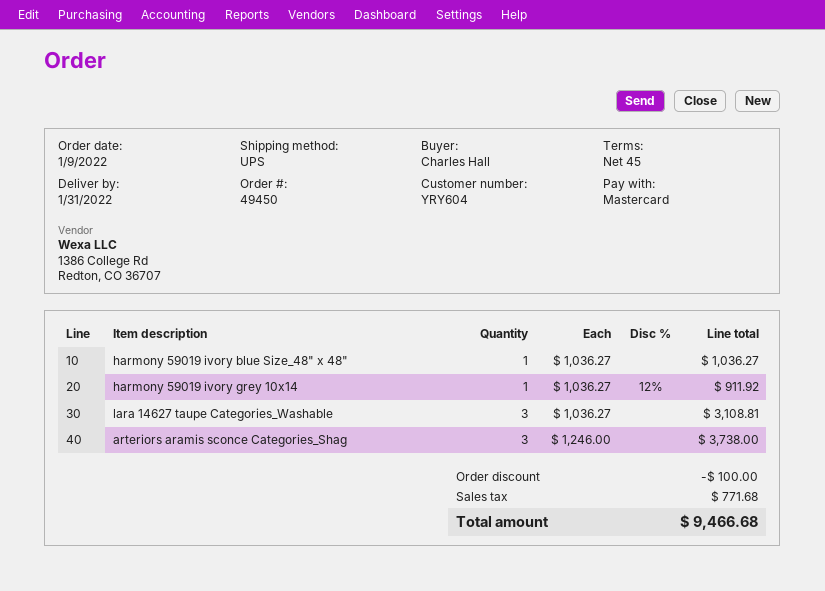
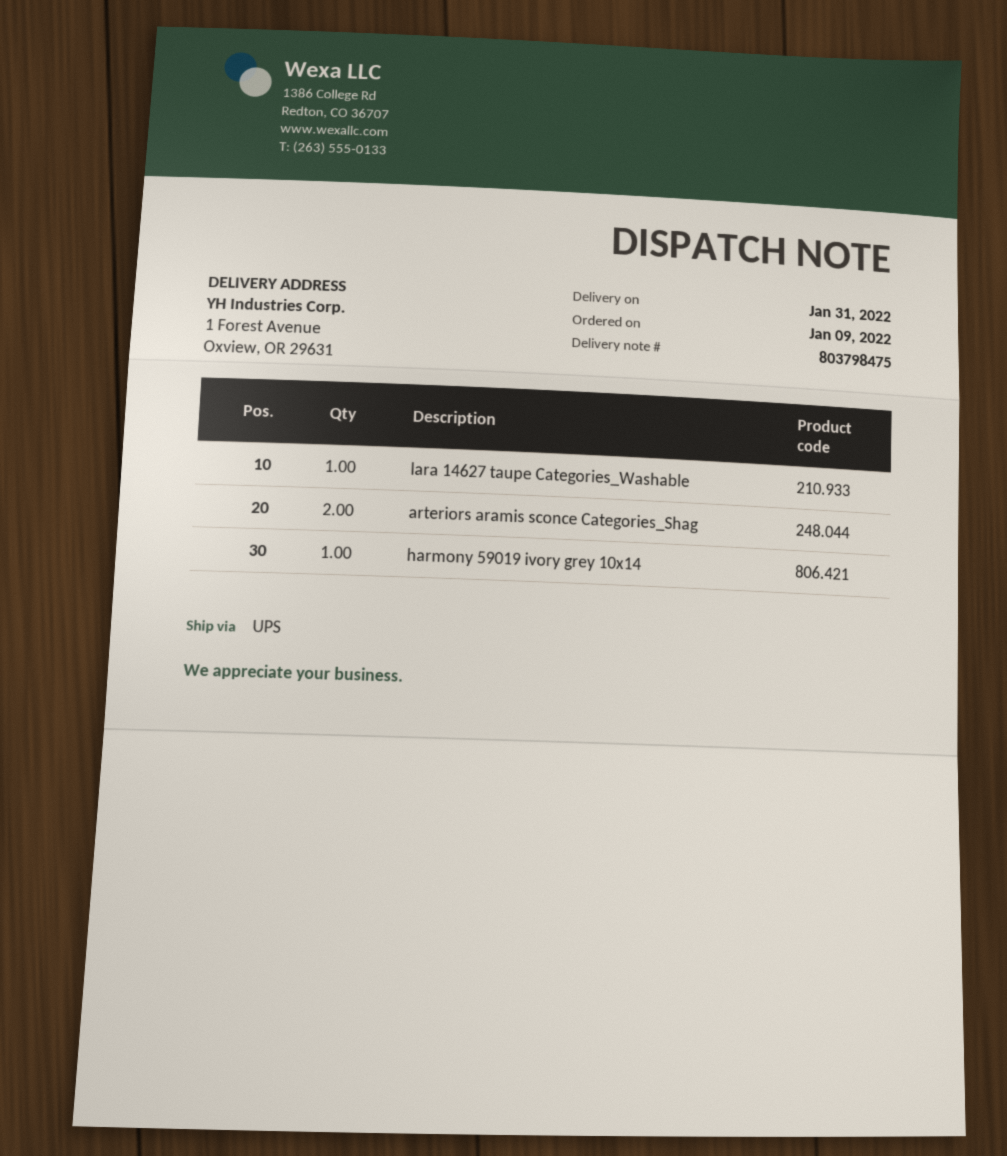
harmony 59019 ivory blue Size_48" x 48": 1 -> none
lara 14627 taupe Categories_Washable: 3 -> 1
arteriors aramis sconce Categories_Shag: 3 -> 2

